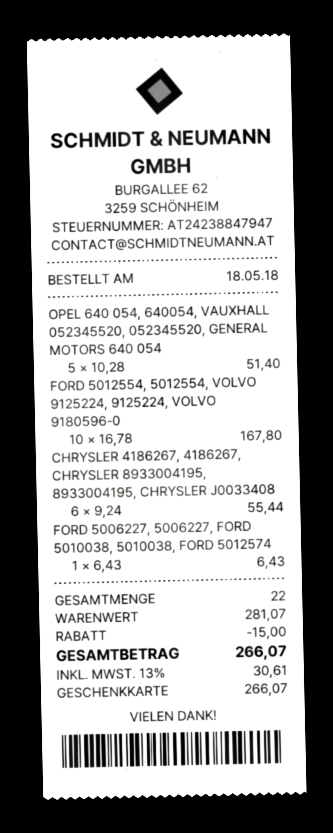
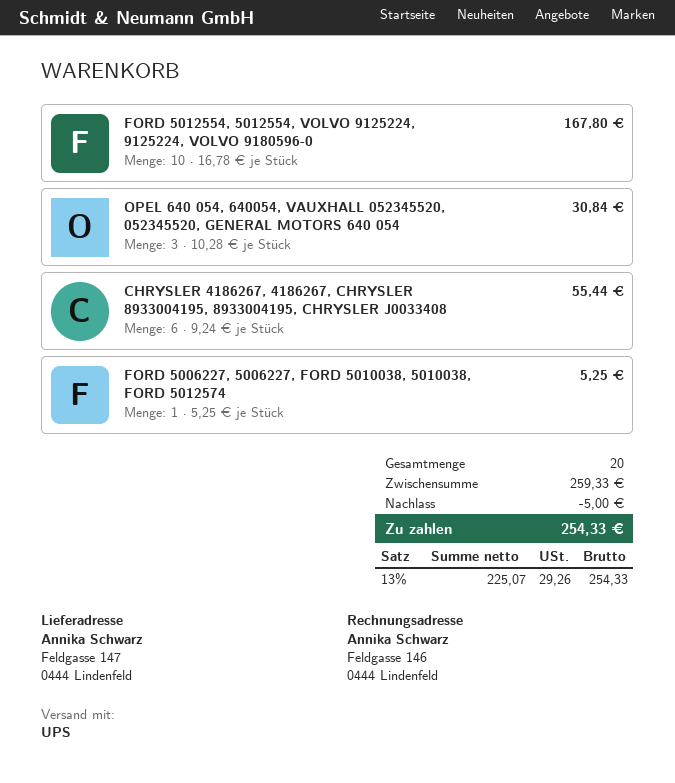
OPEL 640 054, 640054, VAUXHALL 052345520, 052345520, GENERAL MOTORS 640 054: 5 x 10.28 = 51.40 -> 3 x 10.28 = 30.84
FORD 5006227, 5006227, FORD 5010038, 5010038, FORD 5012574: 1 x 6.43 = 6.43 -> 1 x 5.25 = 5.25
total quantity: 22 -> 20
subtotal: 281.07 -> 259.33
discount: 15.00 -> 5.00
tax: 13% = 30.61 -> 13% = 29.26
total: 266.07 -> 254.33

